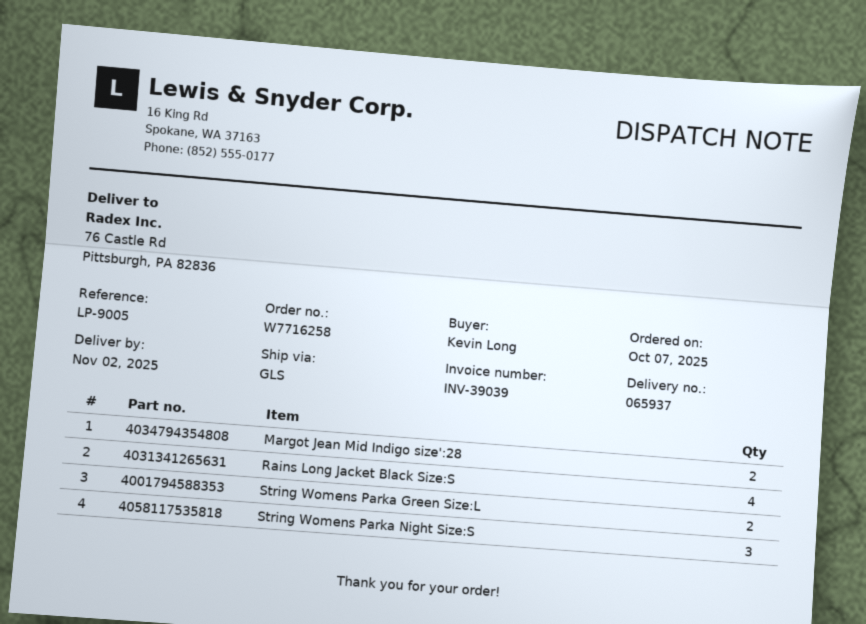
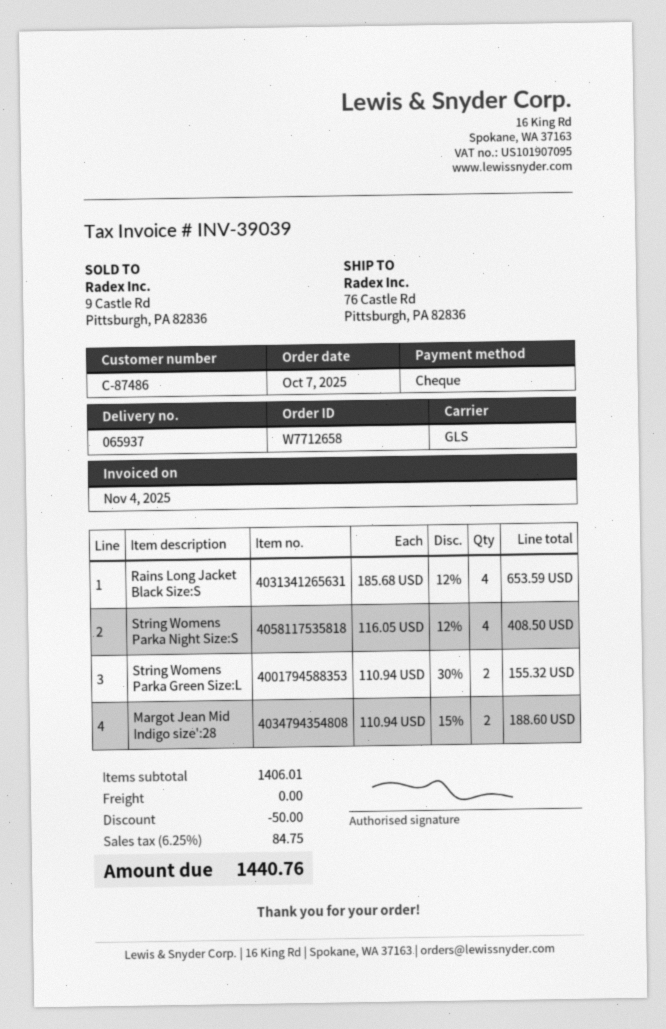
order number: W7716258 -> W7712658
String Womens Parka Night Size:S: 3 -> 4

